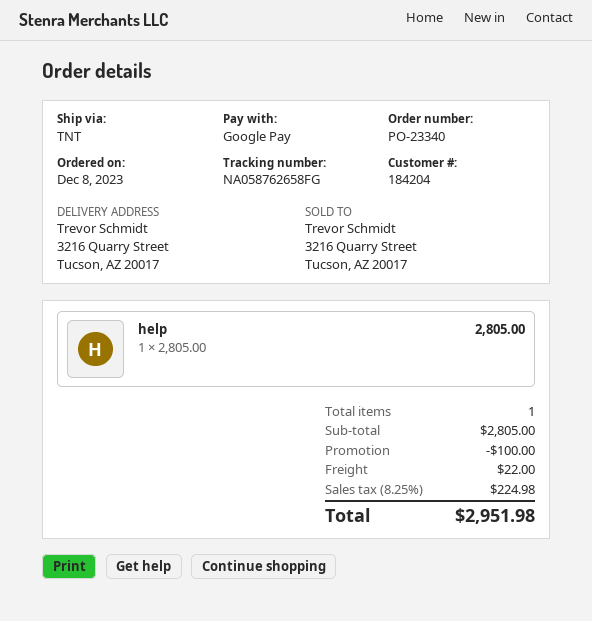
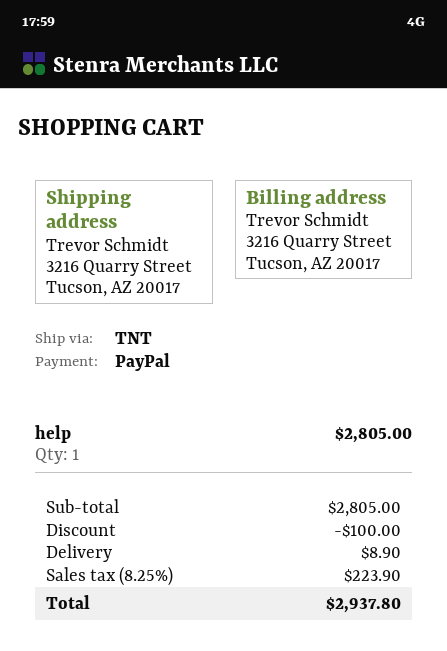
payment method: Google Pay -> PayPal
shipping: 22.00 -> 8.90
tax: 8.25% = 224.98 -> 8.25% = 223.90
total: 2951.98 -> 2937.80

